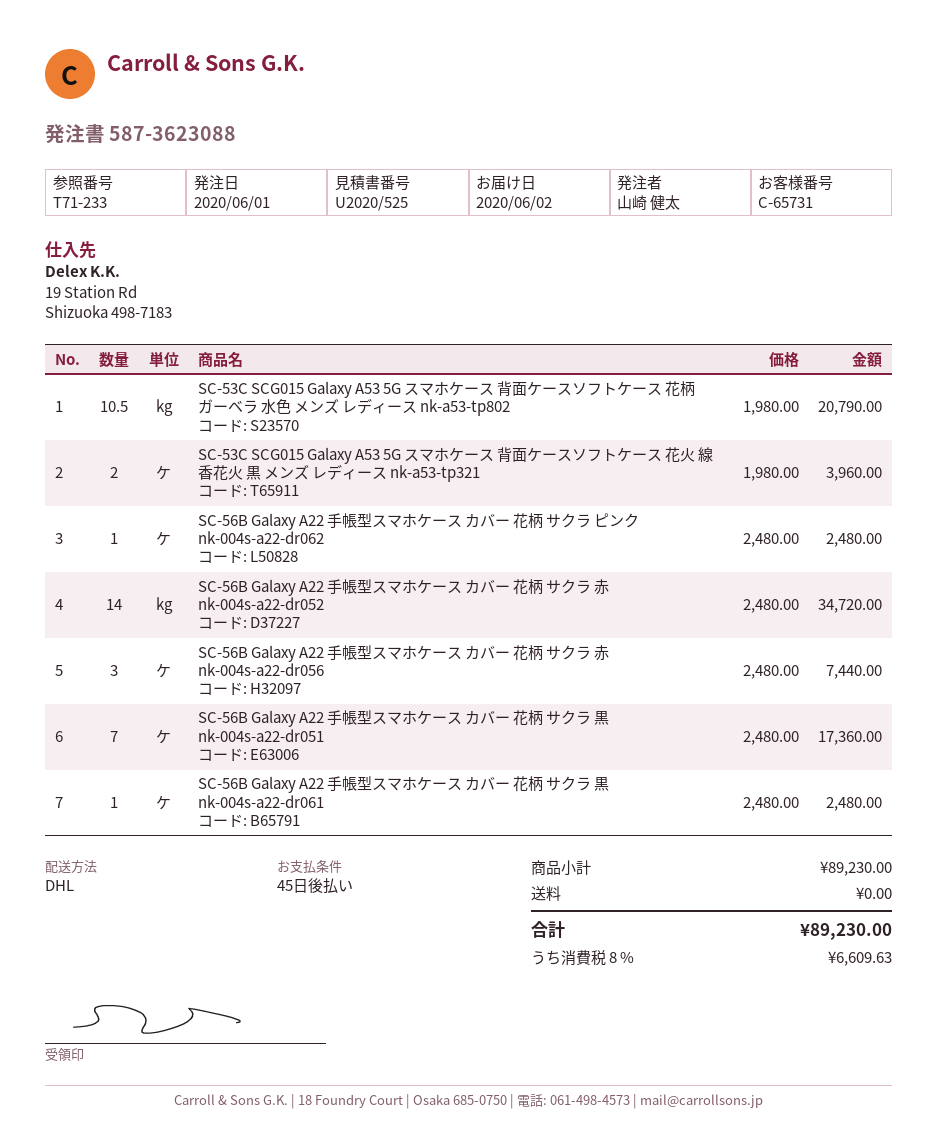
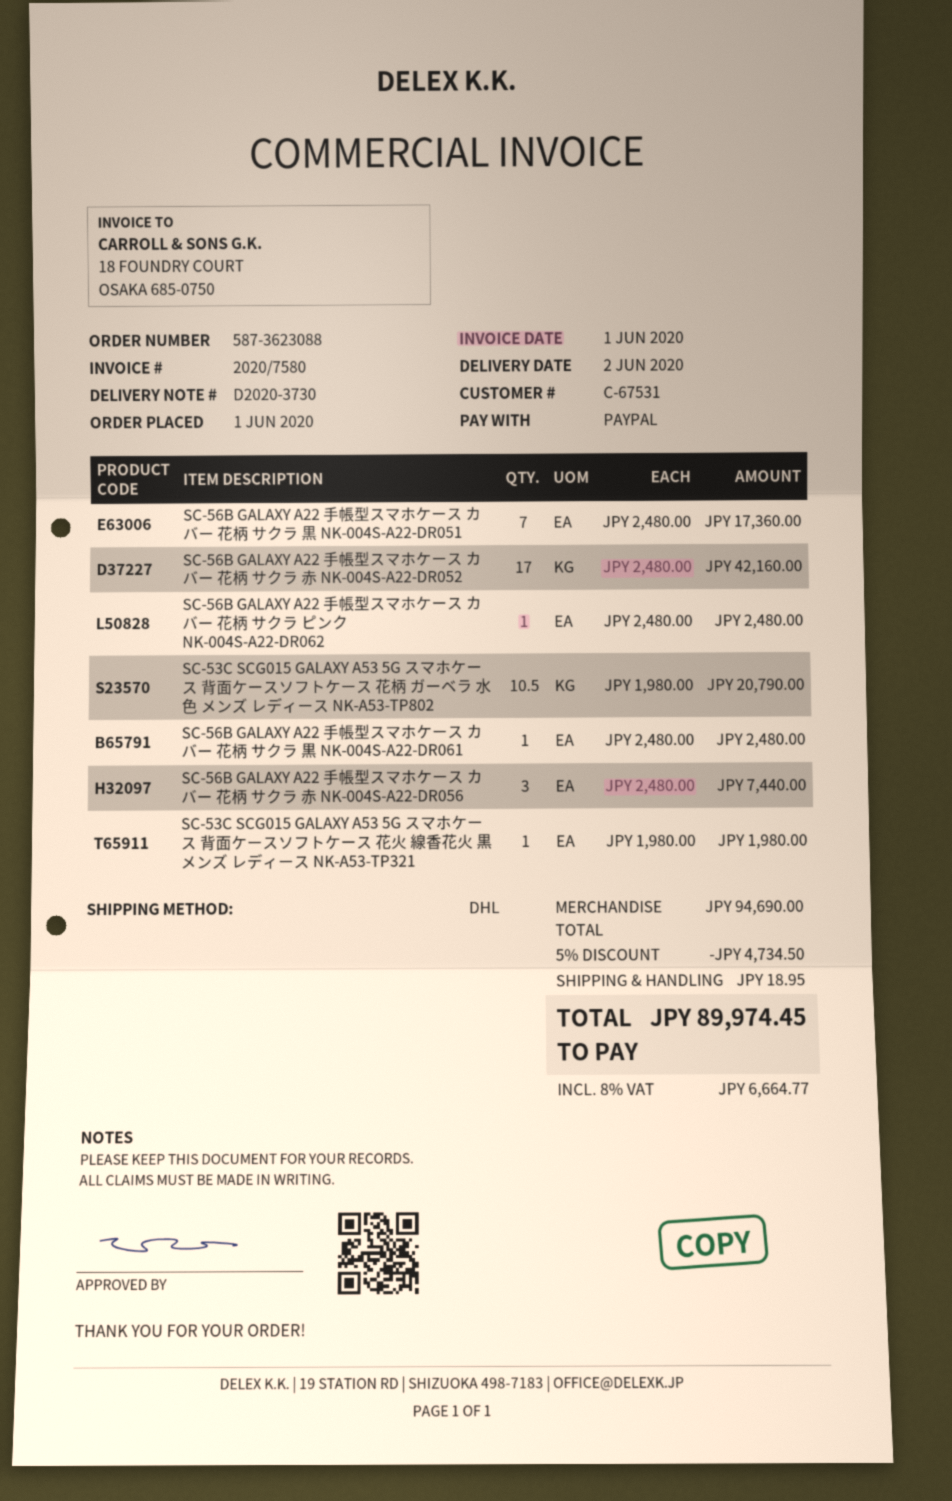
customer number: C-65731 -> C-67531
SC-53C SCG015 Galaxy A53 5G スマホケース 背面ケースソフトケース 花火 線香花火 黒 メンズ レディース nk-a53-tp321: 2 x 1980.00 = 3960.00 -> 1 x 1980.00 = 1980.00
SC-56B Galaxy A22 手帳型スマホケース カバー 花柄 サクラ 赤 nk-004s-a22-dr052: 14 x 2480.00 = 34720.00 -> 17 x 2480.00 = 42160.00
subtotal: 89230.00 -> 94690.00
discount: none -> 5% = 4734.50
shipping: 0.00 -> 18.95
tax: 8% = 6609.63 -> 8% = 6664.77
total: 89230.00 -> 89974.45

